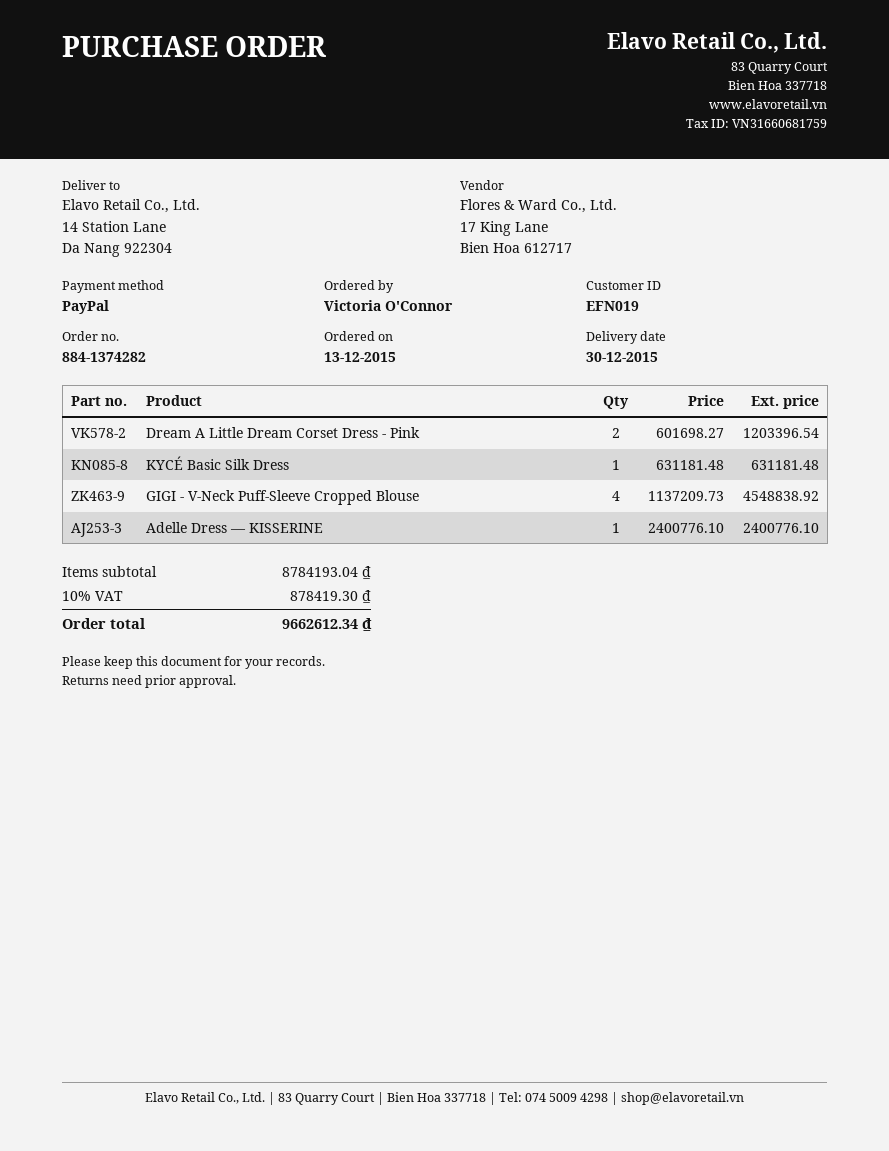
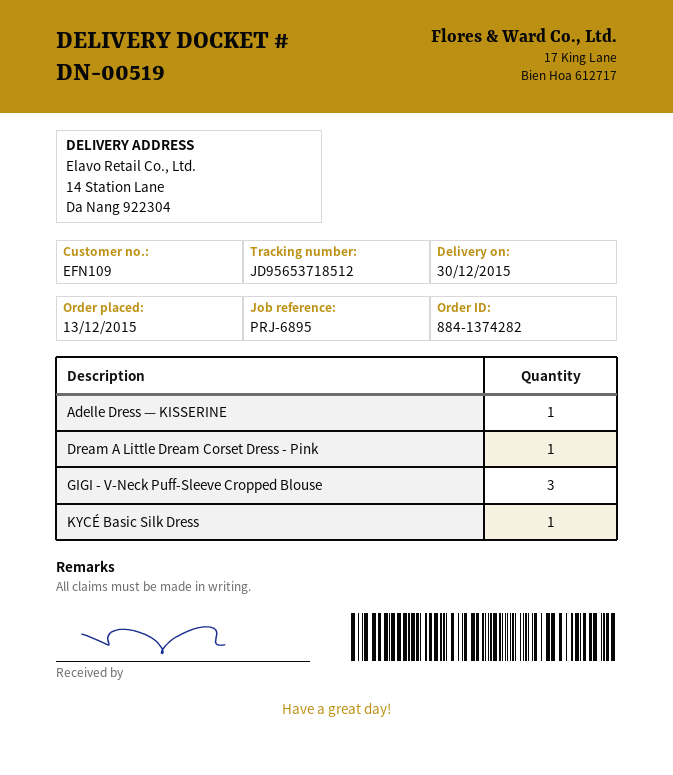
customer number: EFN019 -> EFN109
Dream A Little Dream Corset Dress - Pink: 2 -> 1
GIGI - V-Neck Puff-Sleeve Cropped Blouse: 4 -> 3

